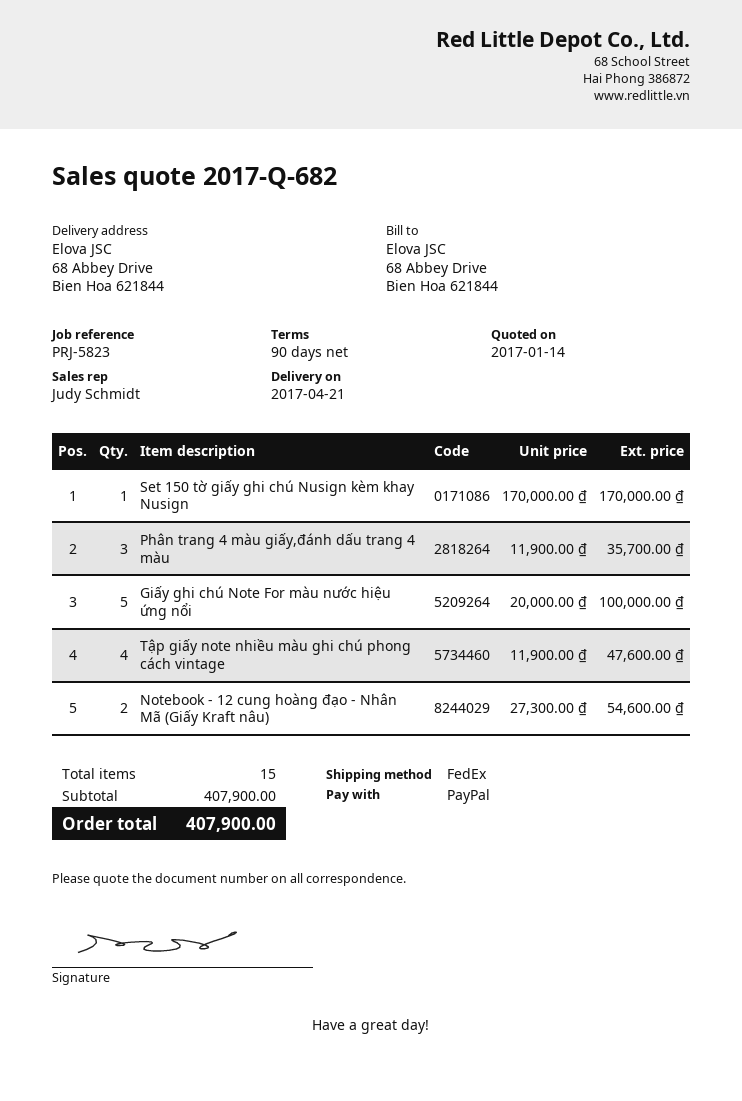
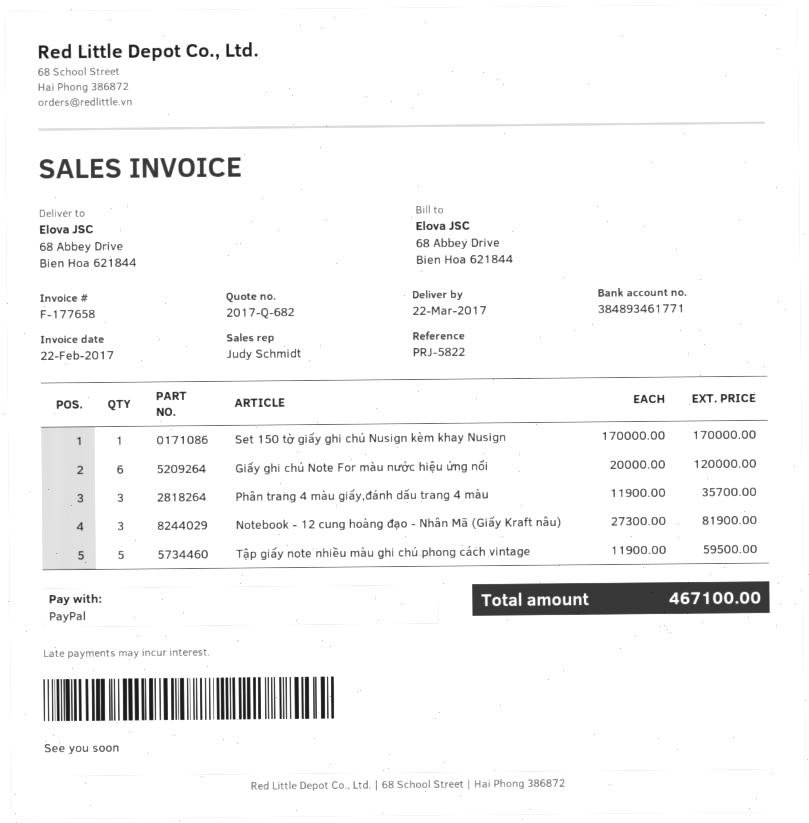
delivery date: 2017-04-21 -> 2017-03-22
reference: PRJ-5823 -> PRJ-5822
Giấy ghi chú Note For màu nước hiệu ứng nổi: 5 x 20000.00 = 100000.00 -> 6 x 20000.00 = 120000.00
Tập giấy note nhiều màu ghi chú phong cách vintage: 4 x 11900.00 = 47600.00 -> 5 x 11900.00 = 59500.00
Notebook - 12 cung hoàng đạo - Nhân Mã (Giấy Kraft nâu): 2 x 27300.00 = 54600.00 -> 3 x 27300.00 = 81900.00
total: 407900.00 -> 467100.00

